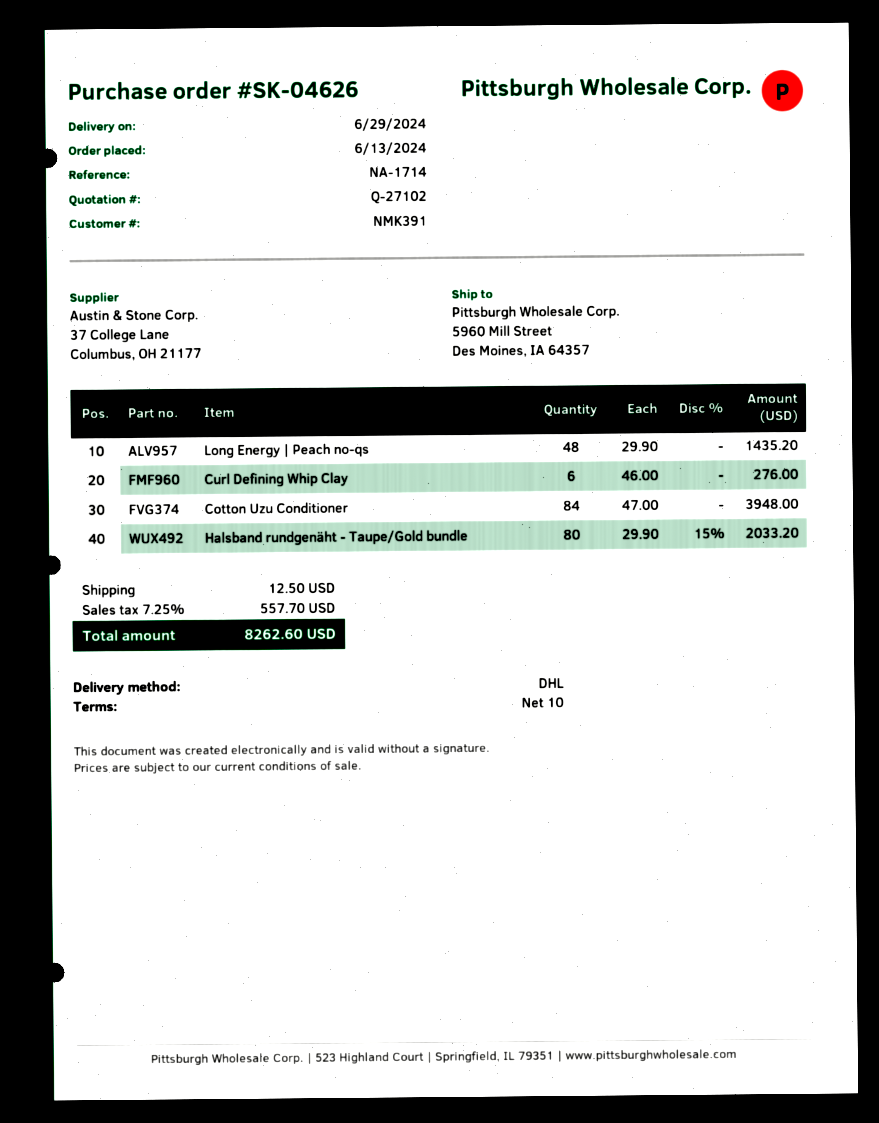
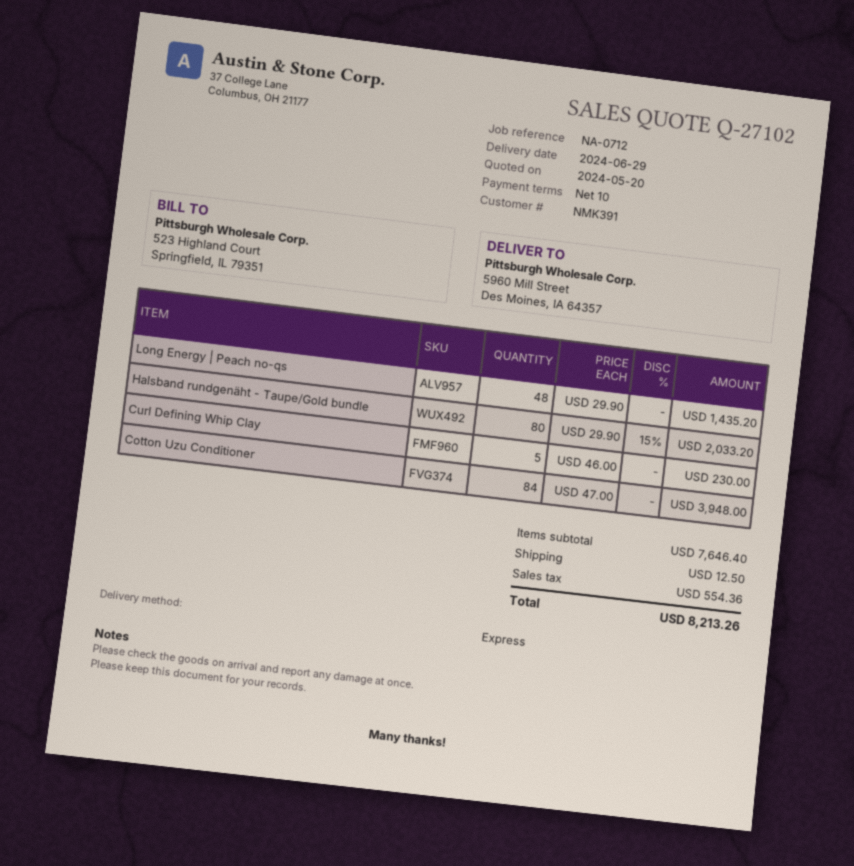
reference: NA-1714 -> NA-0712
shipping method: DHL -> express
Curl Defining Whip Clay: 6 x 46.00 = 276.00 -> 5 x 46.00 = 230.00
tax: 557.70 -> 554.36
total: 8262.60 -> 8213.26

